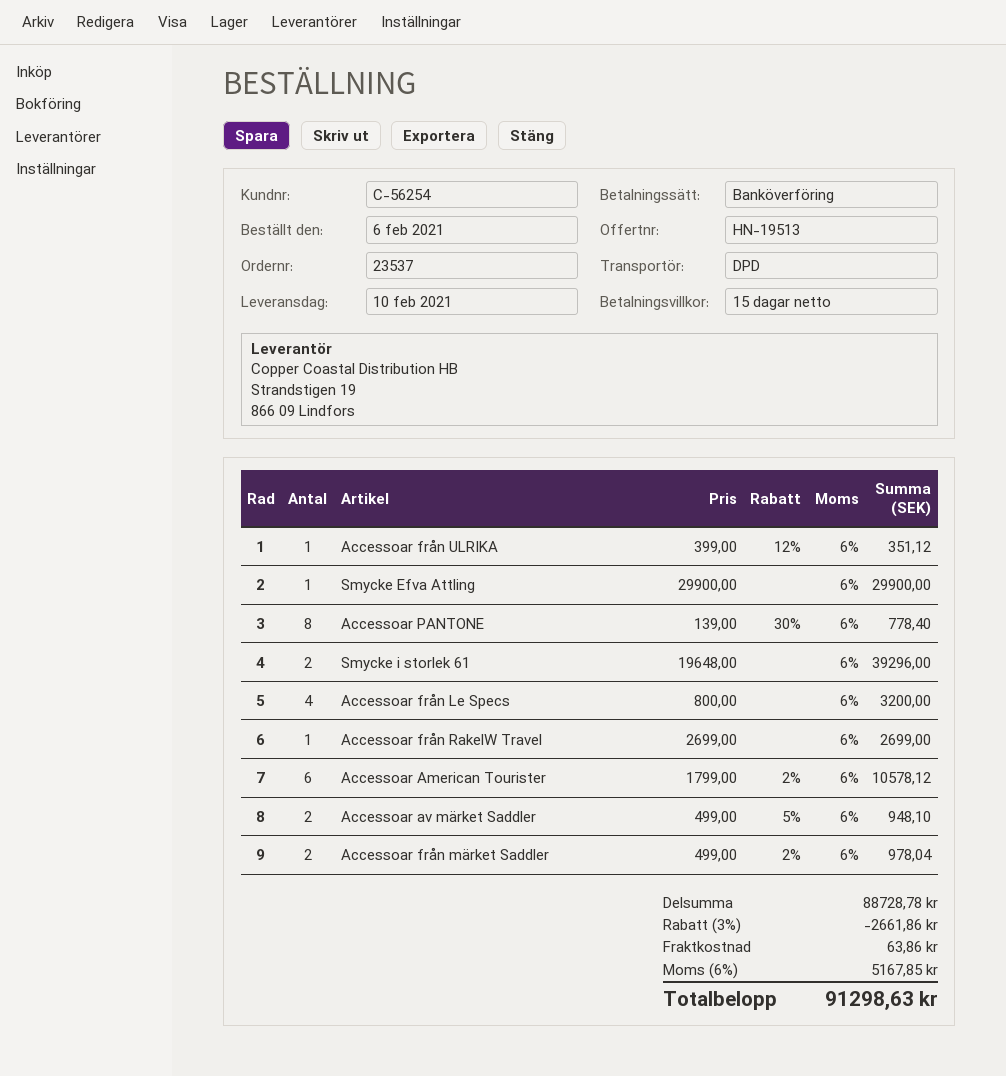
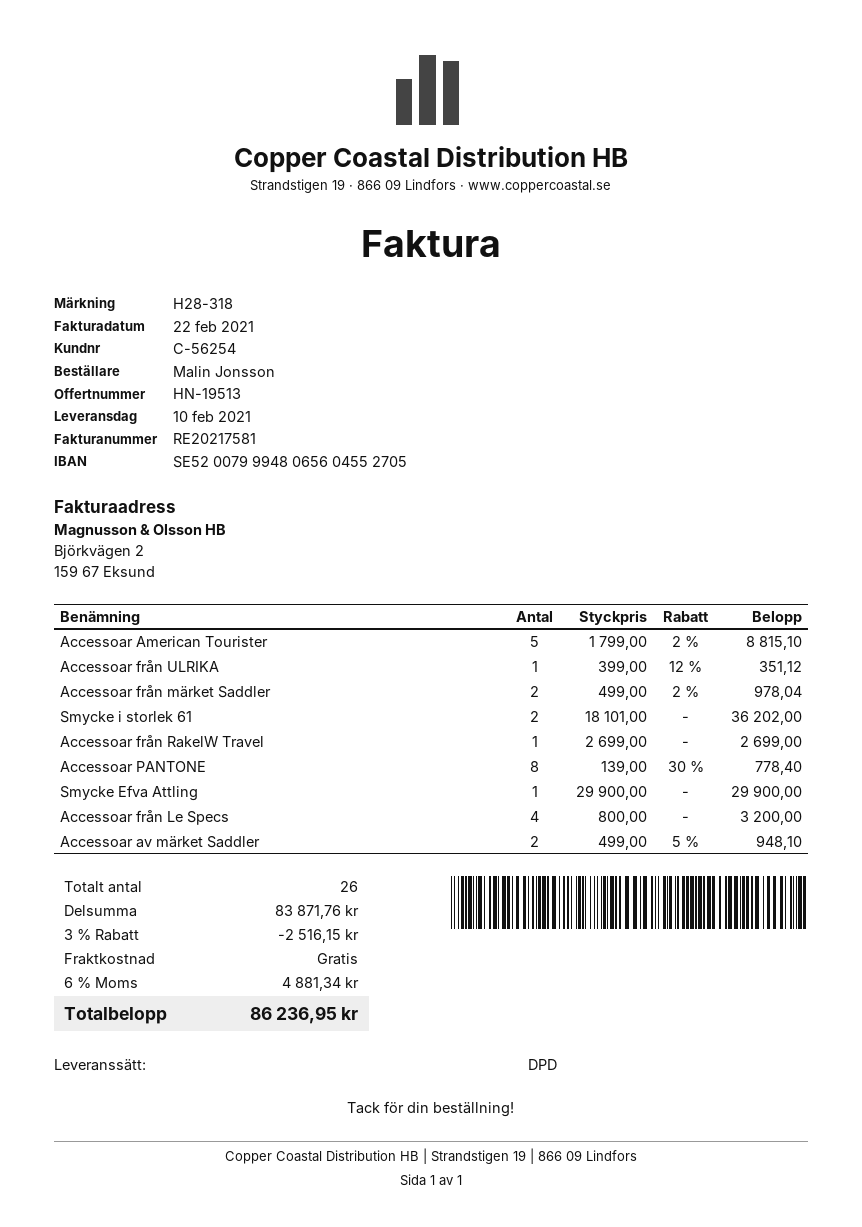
Smycke i storlek 61: 2 x 19648.00 = 39296.00 -> 2 x 18101.00 = 36202.00
Accessoar American Tourister: 6 x 1799.00 - 2% = 10578.12 -> 5 x 1799.00 - 2% = 8815.10
subtotal: 88728.78 -> 83871.76
discount: 3% = 2661.86 -> 3% = 2516.15
shipping: 63.86 -> 0.00
tax: 6% = 5167.85 -> 6% = 4881.34
total: 91298.63 -> 86236.95

